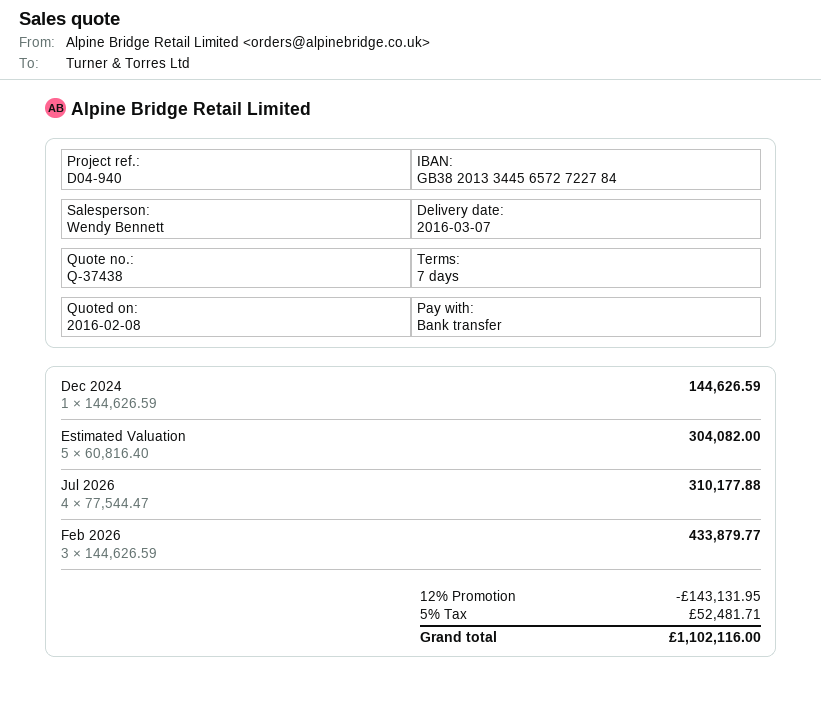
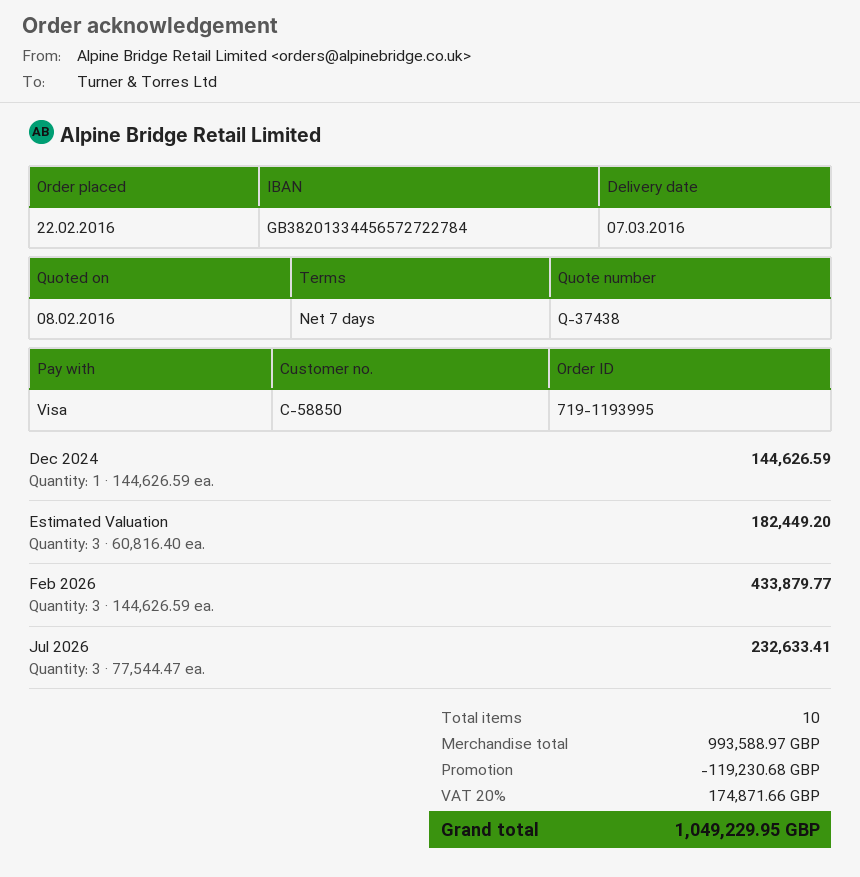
payment method: bank transfer -> Visa
Estimated Valuation: 5 x 60816.40 = 304082.00 -> 3 x 60816.40 = 182449.20
Jul 2026: 4 x 77544.47 = 310177.88 -> 3 x 77544.47 = 232633.41
discount: 143131.95 -> 119230.68
tax: 5% = 52481.71 -> 20% = 174871.66
total: 1102116.00 -> 1049229.95

